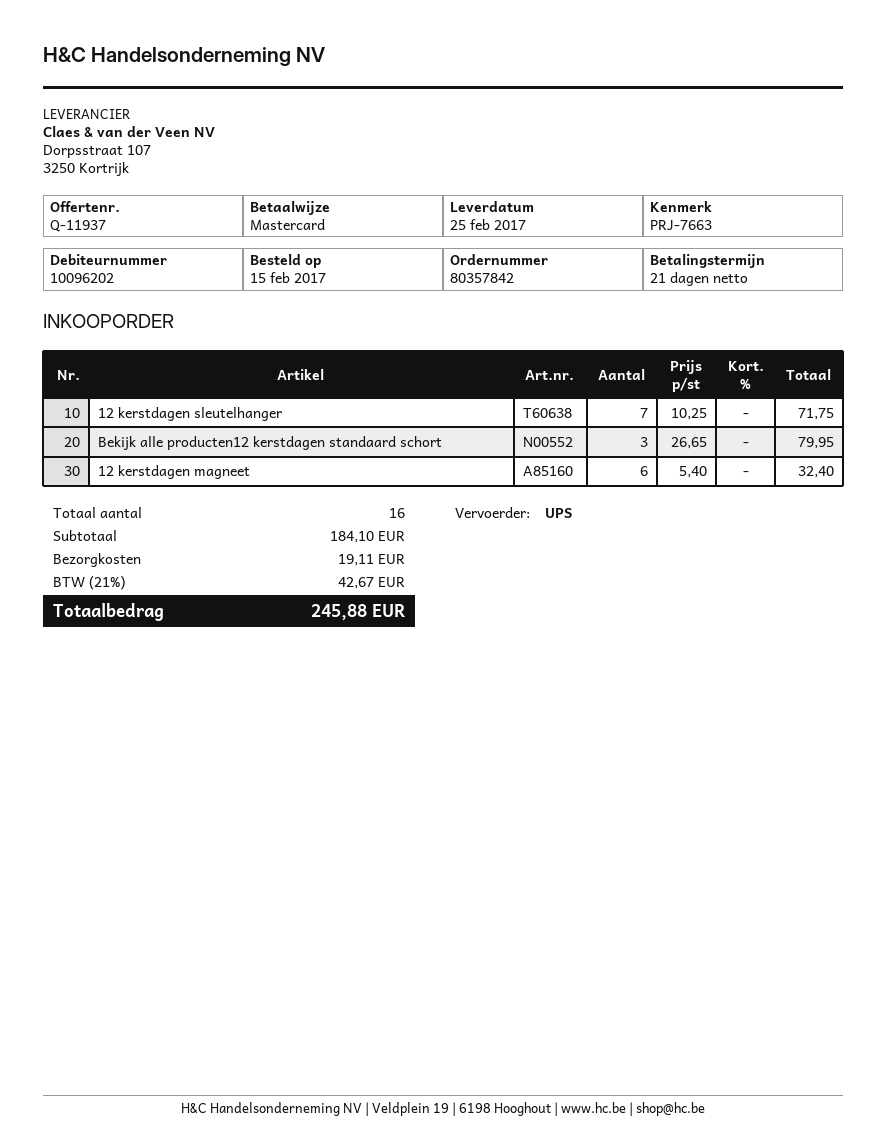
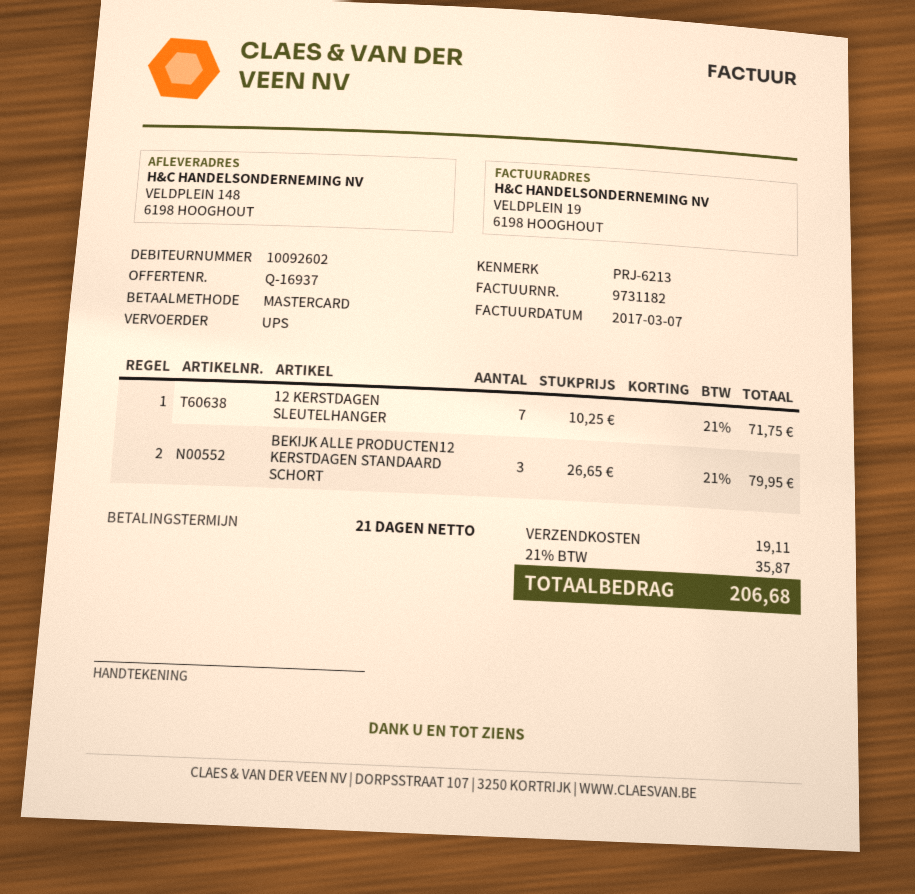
quote number: Q-11937 -> Q-16937
customer number: 10096202 -> 10092602
reference: PRJ-7663 -> PRJ-6213
12 kerstdagen magneet: 6 x 5.40 = 32.40 -> none
tax: 21% = 42.67 -> 21% = 35.87
total: 245.88 -> 206.68

